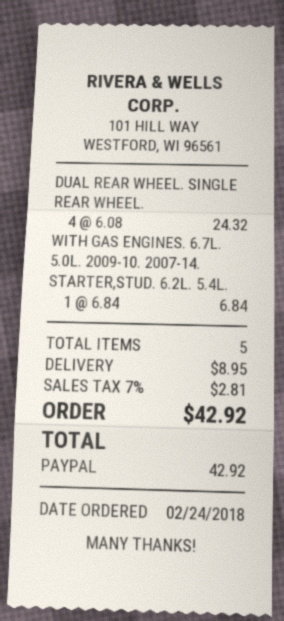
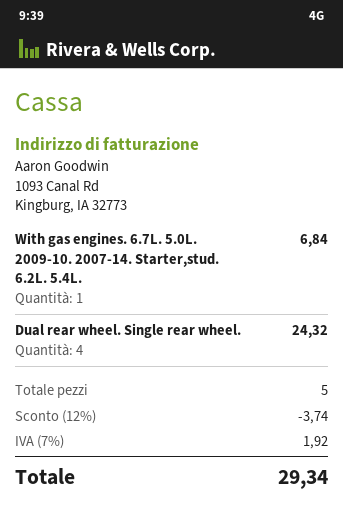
discount: none -> 12% = 3.74
shipping: 8.95 -> none
tax: 7% = 2.81 -> 7% = 1.92
total: 42.92 -> 29.34

